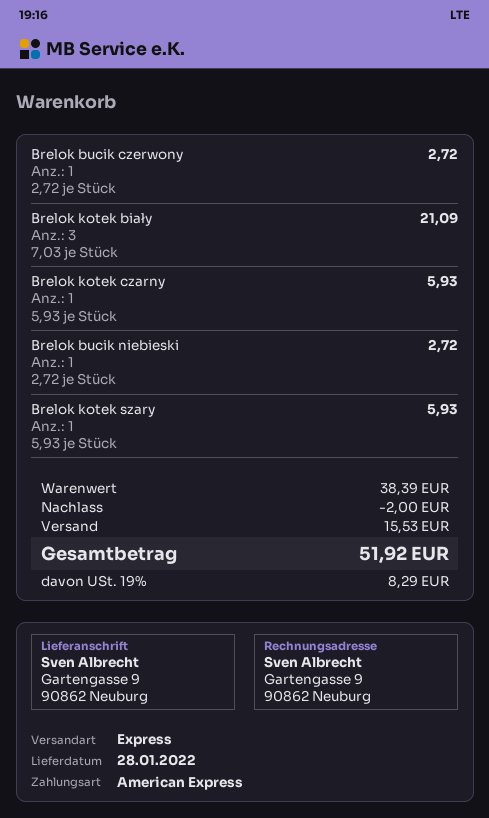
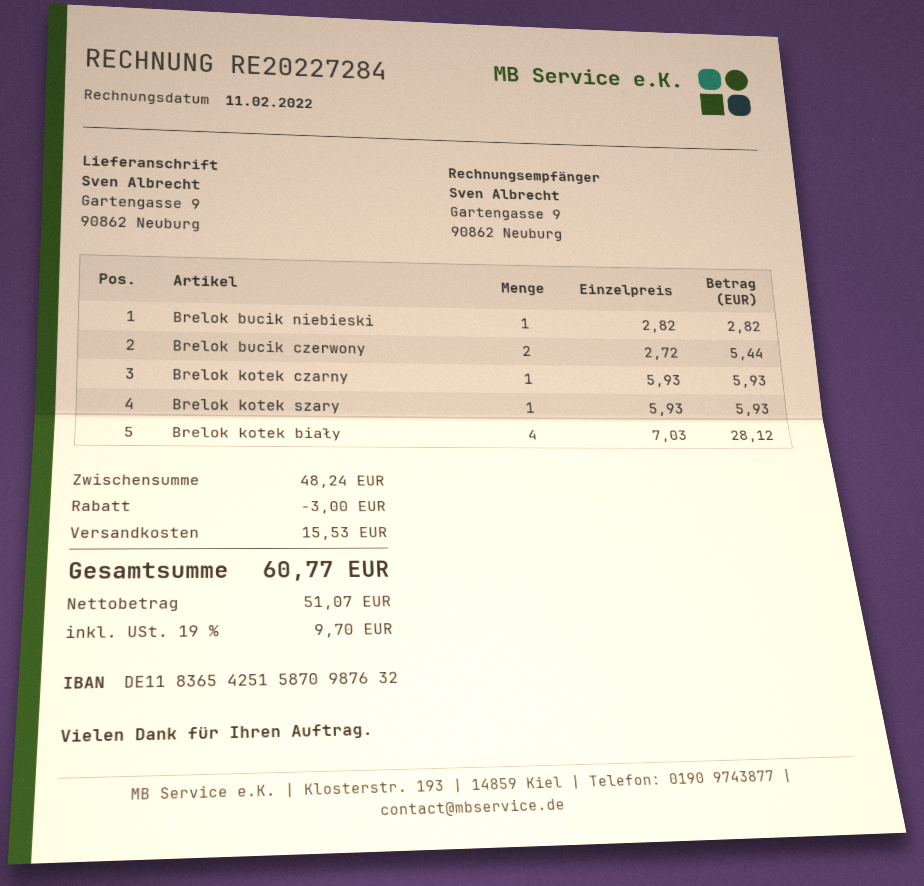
Brelok bucik czerwony: 1 x 2.72 = 2.72 -> 2 x 2.72 = 5.44
Brelok kotek biały: 3 x 7.03 = 21.09 -> 4 x 7.03 = 28.12
Brelok bucik niebieski: 1 x 2.72 = 2.72 -> 1 x 2.82 = 2.82
subtotal: 38.39 -> 48.24
discount: 2.00 -> 3.00
tax: 19% = 8.29 -> 19% = 9.70
total: 51.92 -> 60.77

